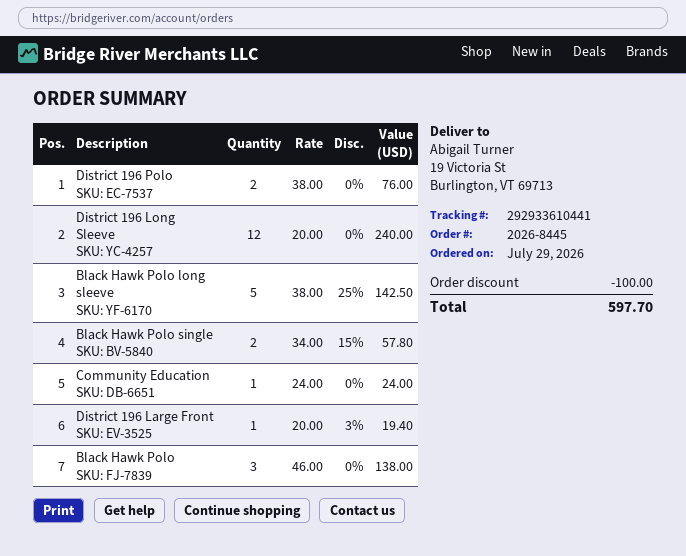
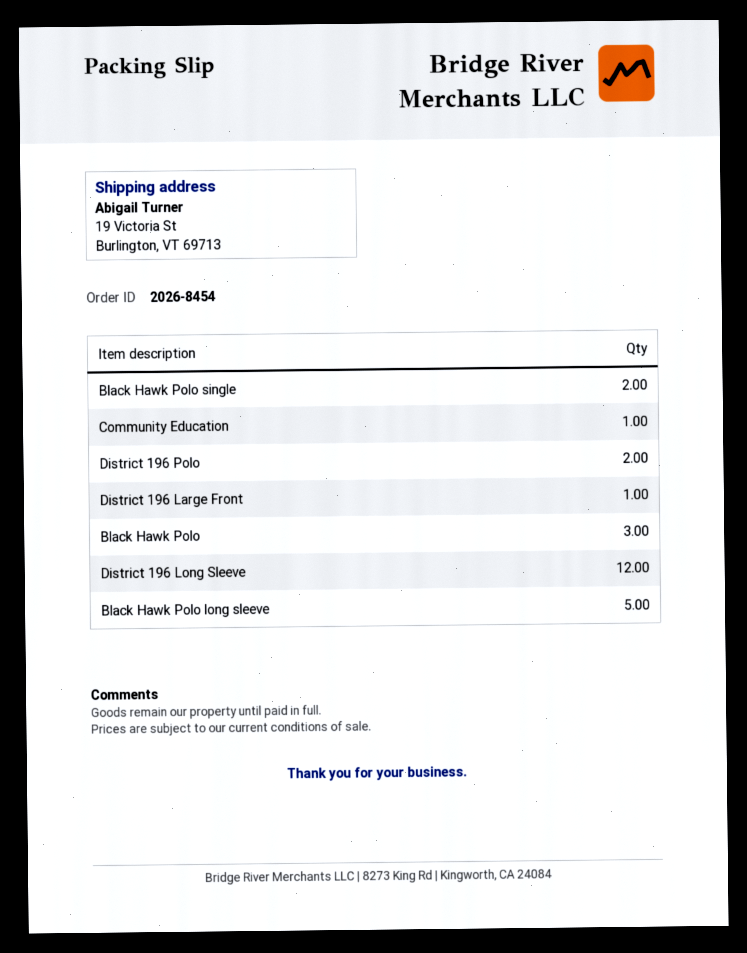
order number: 2026-8445 -> 2026-8454

